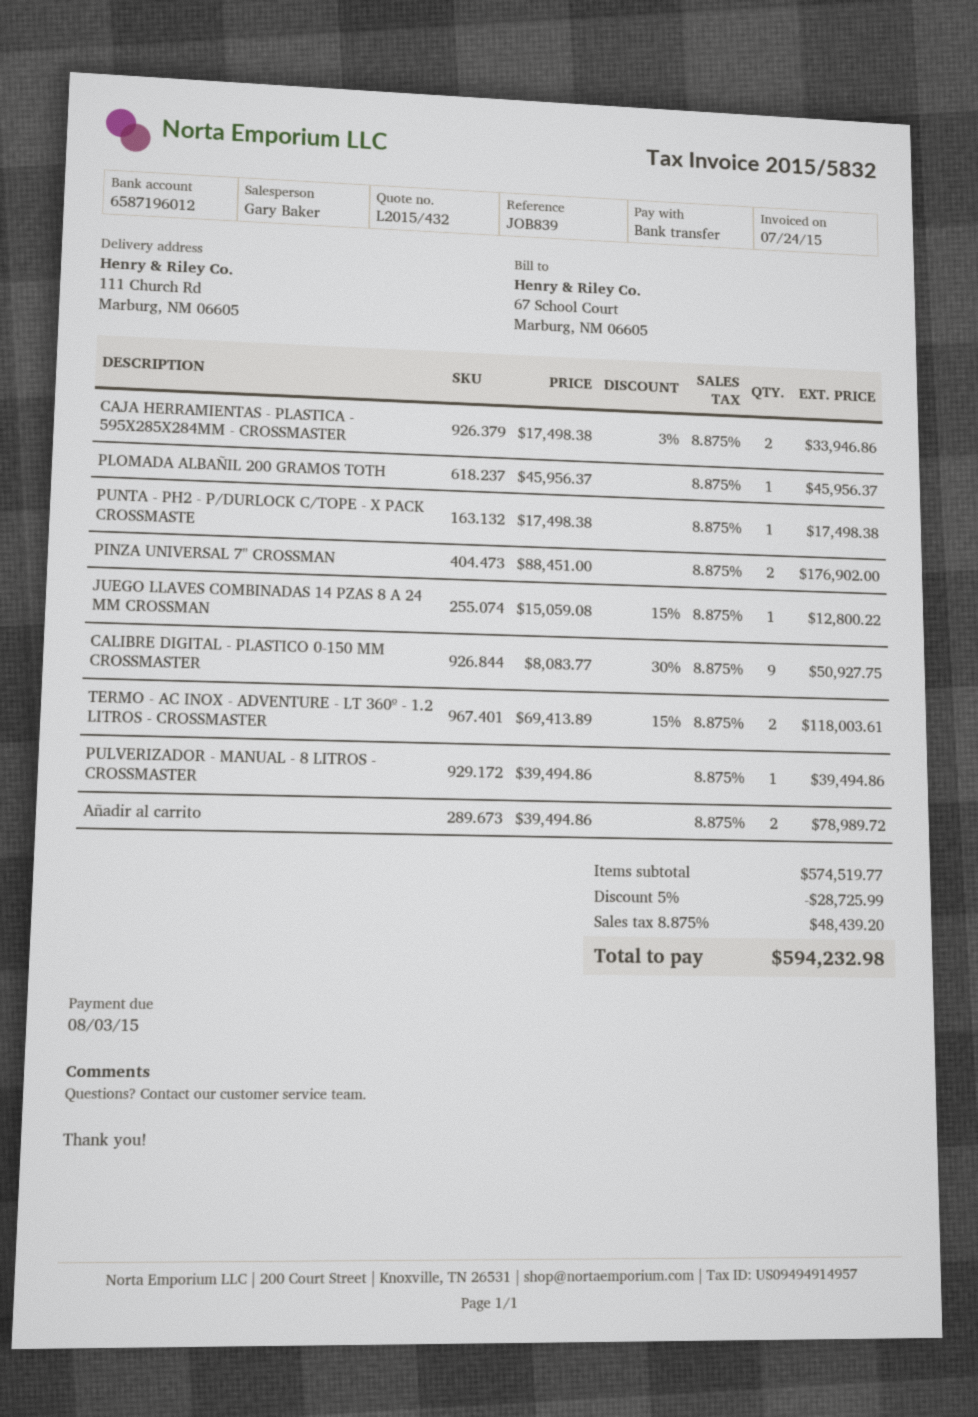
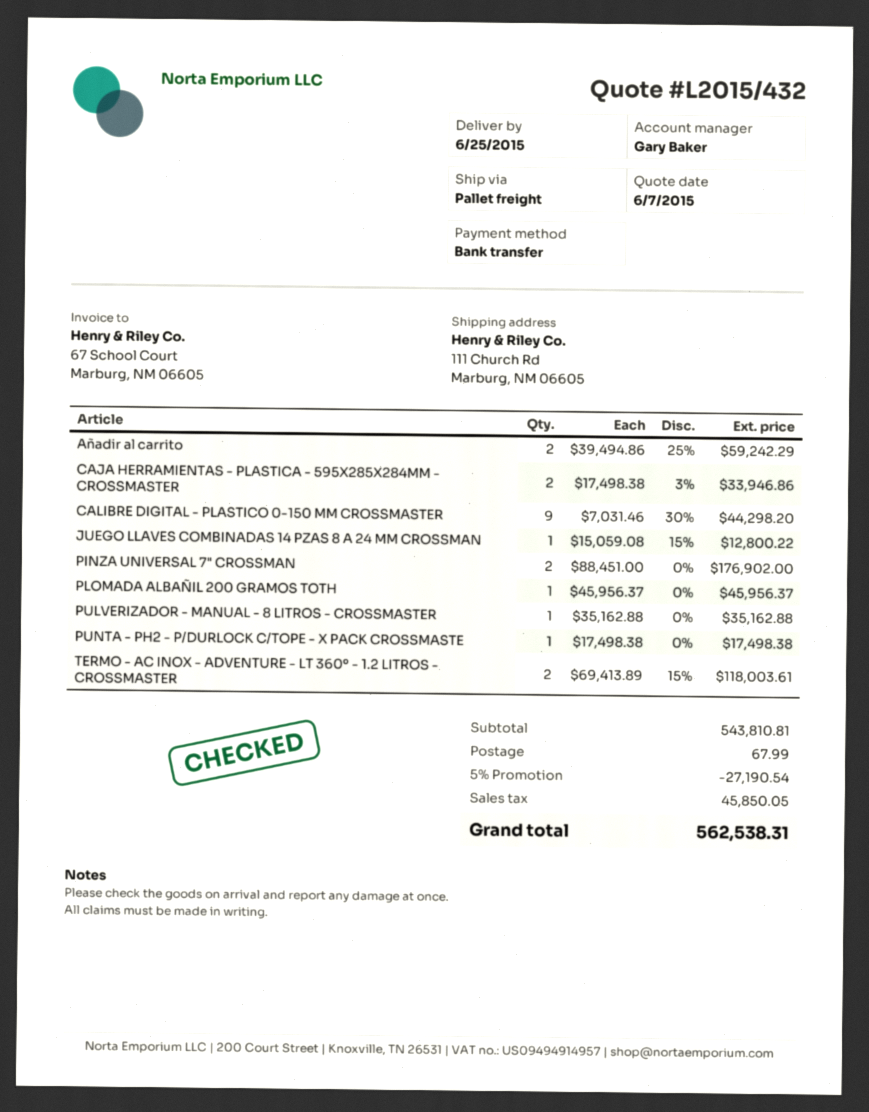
CALIBRE DIGITAL - PLASTICO 0-150 MM CROSSMASTER: 9 x 8083.77 - 30% = 50927.75 -> 9 x 7031.46 - 30% = 44298.20
PULVERIZADOR - MANUAL - 8 LITROS - CROSSMASTER: 1 x 39494.86 = 39494.86 -> 1 x 35162.88 = 35162.88
Añadir al carrito: 2 x 39494.86 = 78989.72 -> 2 x 39494.86 - 25% = 59242.29
subtotal: 574519.77 -> 543810.81
discount: 5% = 28725.99 -> 5% = 27190.54
shipping: none -> 67.99
tax: 48439.20 -> 45850.05
total: 594232.98 -> 562538.31

